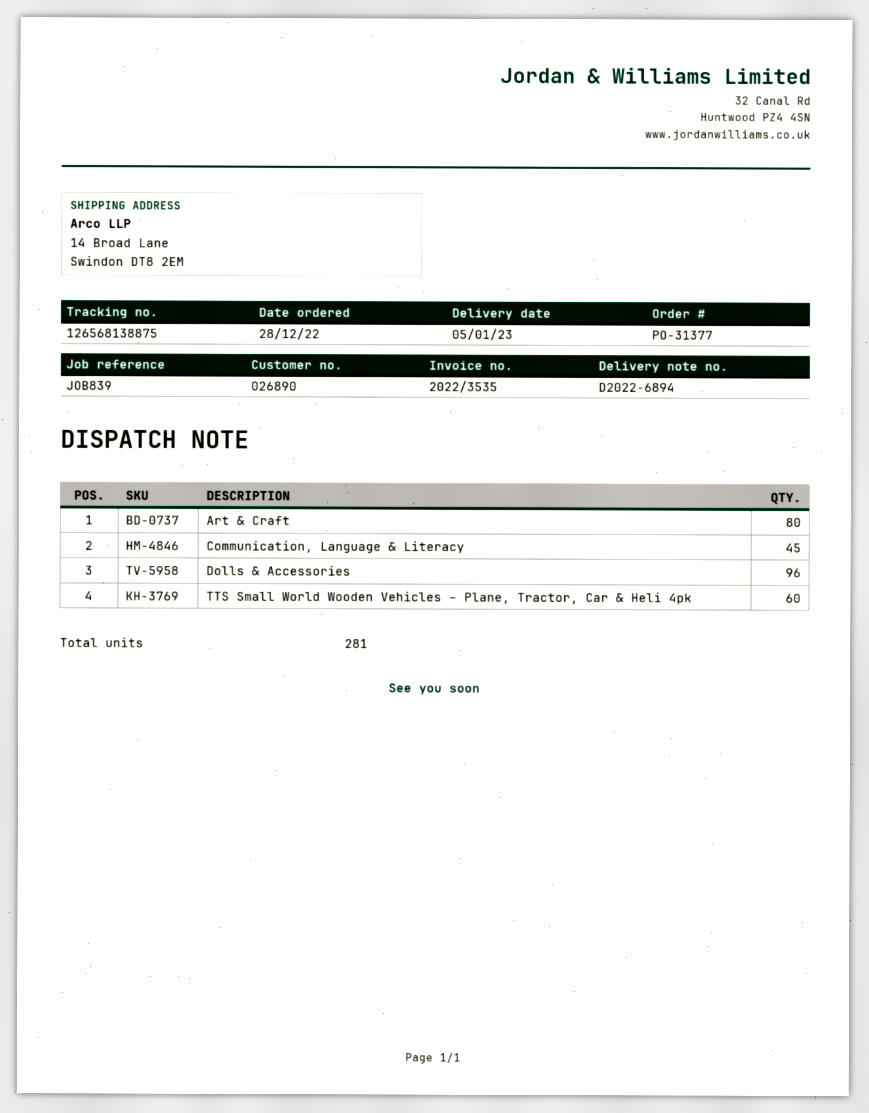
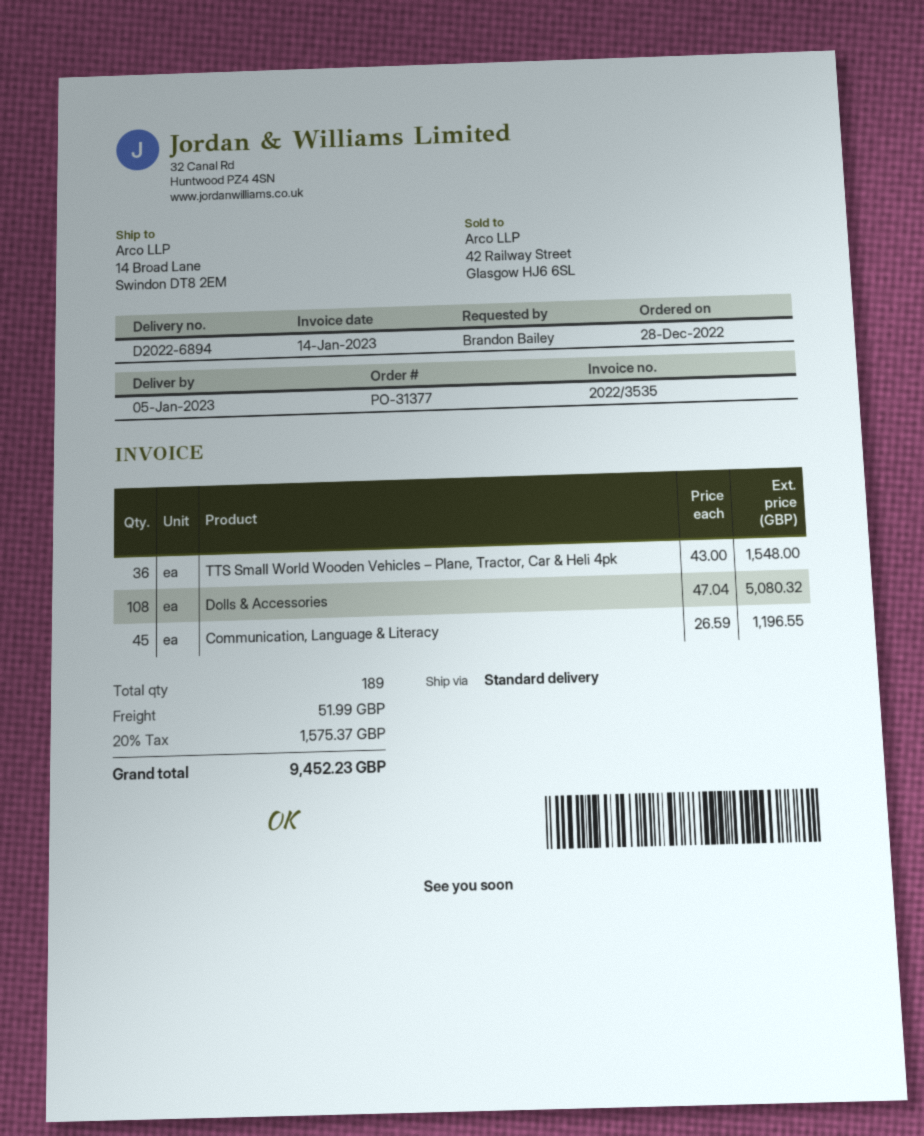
Art & Craft: 80 -> none
Dolls & Accessories: 96 -> 108
TTS Small World Wooden Vehicles – Plane, Tractor, Car & Heli 4pk: 60 -> 36
total quantity: 281 -> 189

